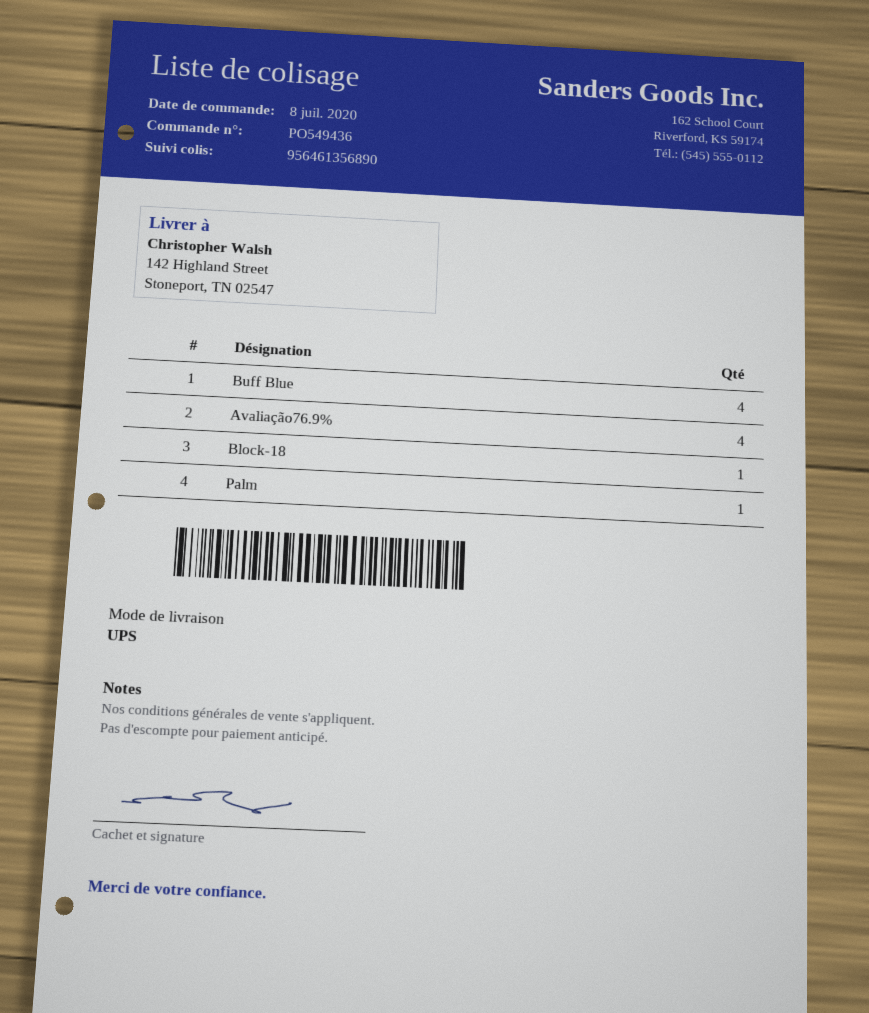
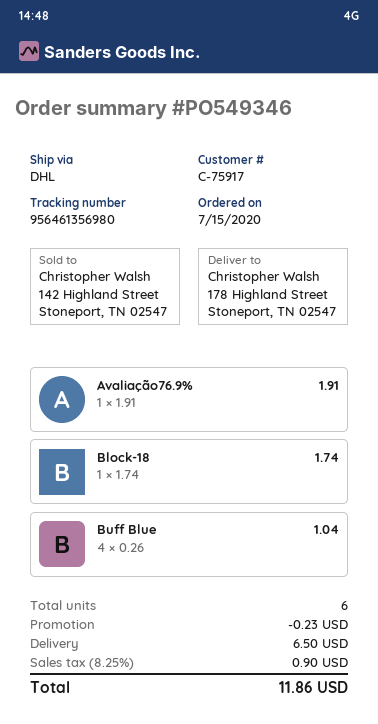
order number: PO549436 -> PO549346
order date: 2020-07-08 -> 2020-07-15
shipping method: UPS -> DHL
tracking number: 956461356890 -> 956461356980
ship to: 142 Highland Street, Stoneport, TN 02547 -> 178 Highland Street, Stoneport, TN 02547
Avaliação76.9%: 4 -> 1
Palm: 1 -> none

